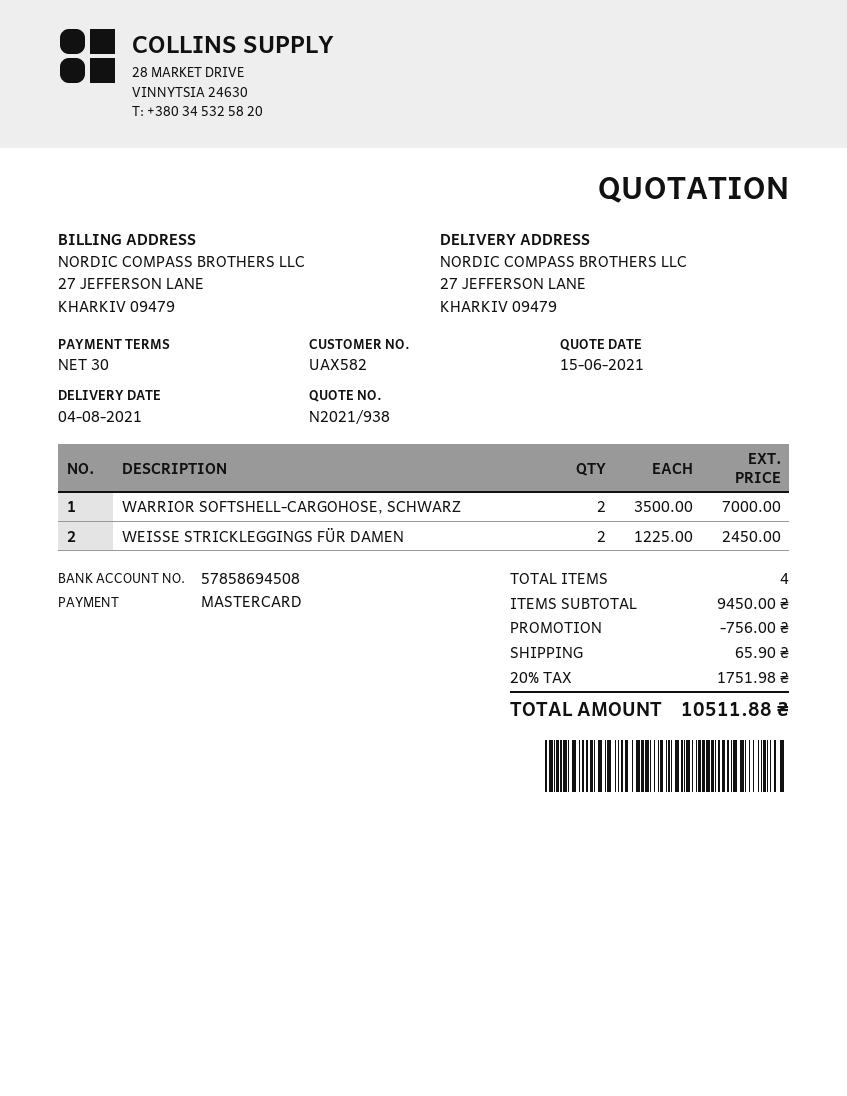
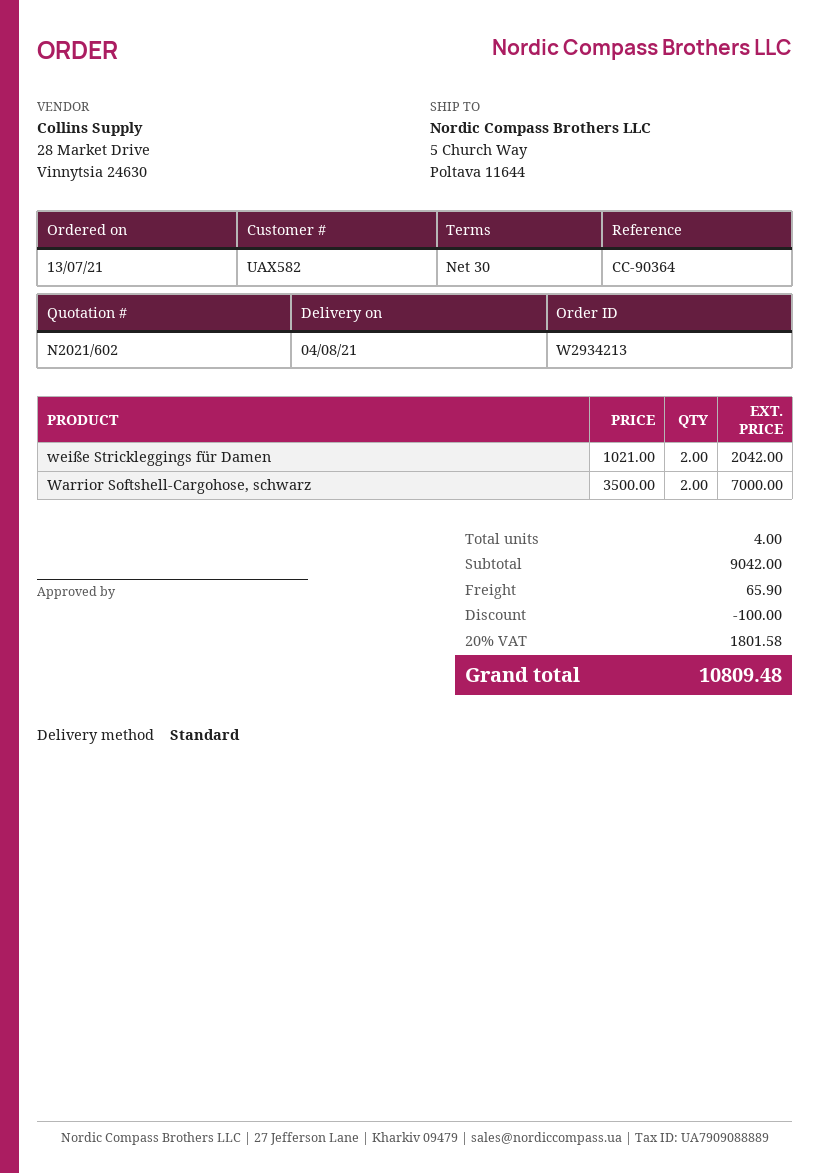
quote number: N2021/938 -> N2021/602
ship to: 27 JEFFERSON LANE, KHARKIV 09479 -> 5 Church Way, Poltava 11644
WEISSE STRICKLEGGINGS FÜR DAMEN: 2 x 1225.00 = 2450.00 -> 2 x 1021.00 = 2042.00
subtotal: 9450.00 -> 9042.00
discount: 756.00 -> 100.00
tax: 20% = 1751.98 -> 20% = 1801.58
total: 10511.88 -> 10809.48

